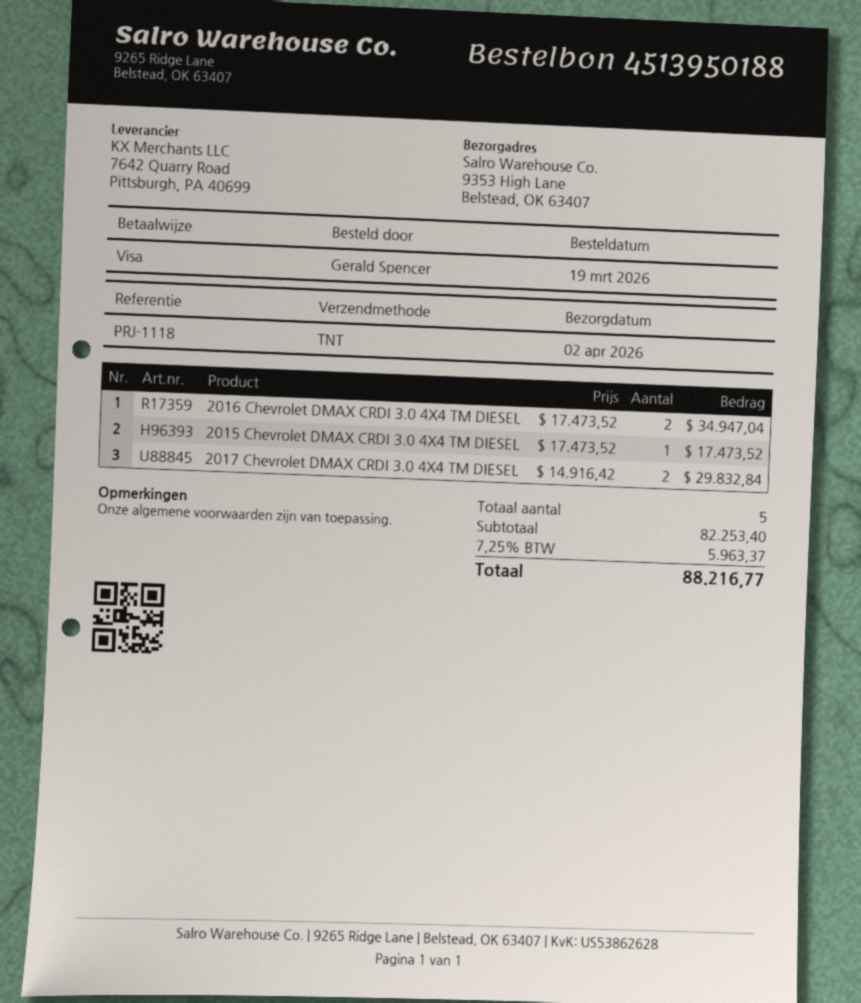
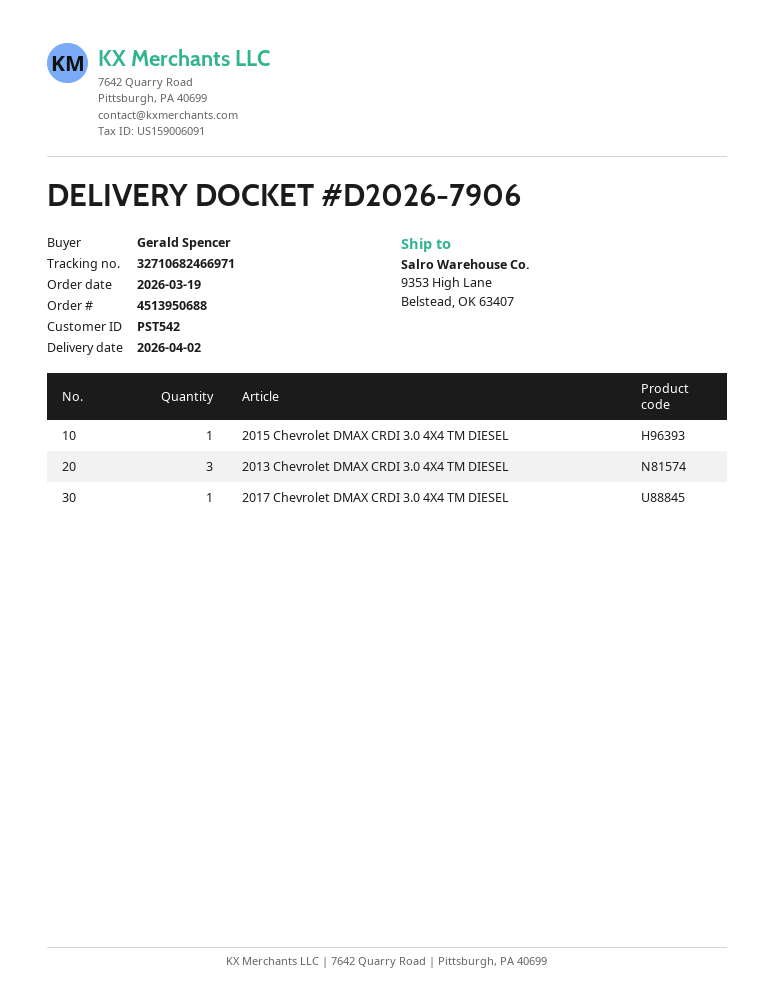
order number: 4513950188 -> 4513950688
2016 Chevrolet DMAX CRDI 3.0 4X4 TM DIESEL: 2 -> none
2017 Chevrolet DMAX CRDI 3.0 4X4 TM DIESEL: 2 -> 1
2013 Chevrolet DMAX CRDI 3.0 4X4 TM DIESEL: none -> 3

